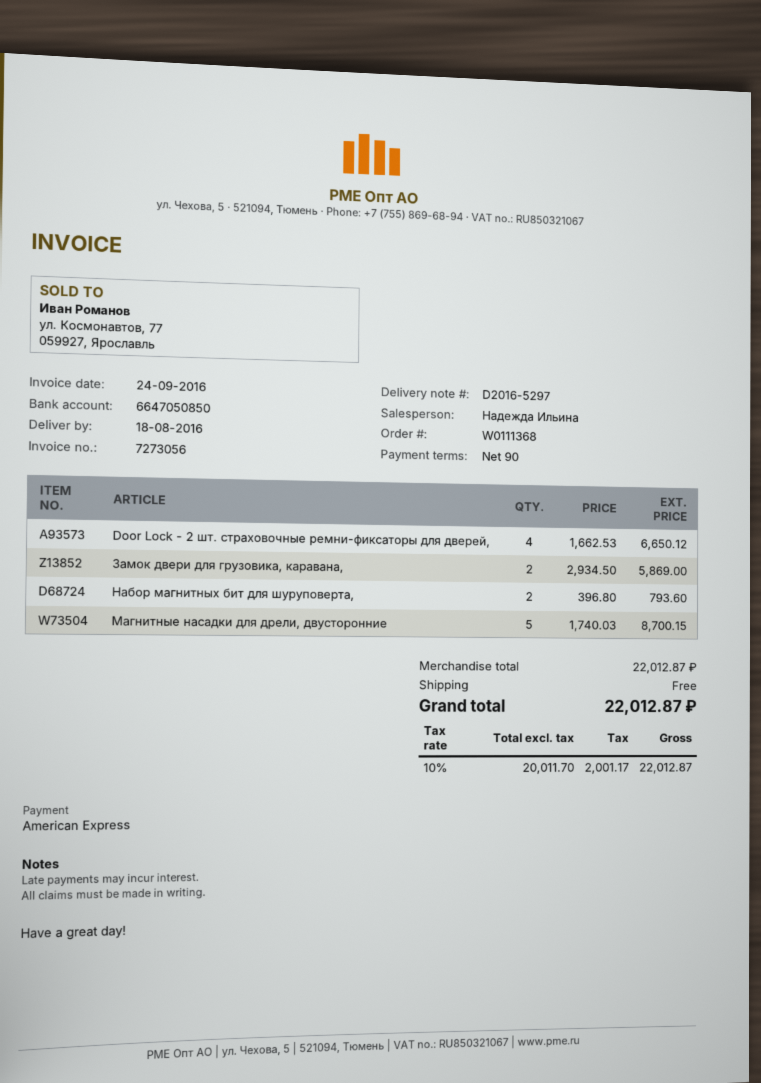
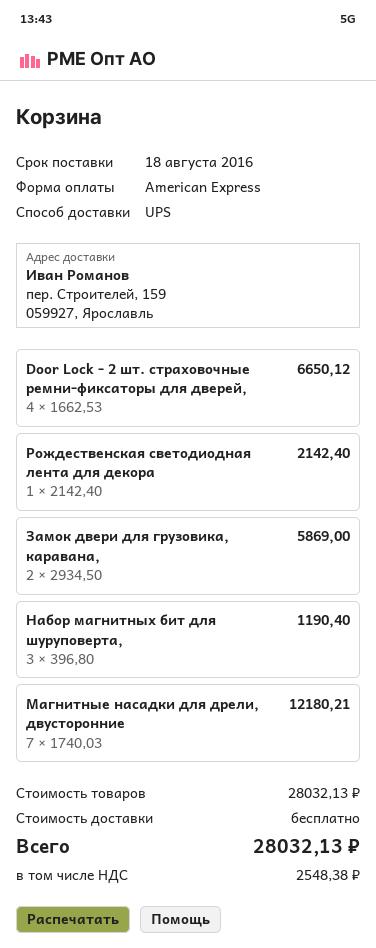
Набор магнитных бит для шуруповерта,: 2 x 396.80 = 793.60 -> 3 x 396.80 = 1190.40
Магнитные насадки для дрели, двусторонние: 5 x 1740.03 = 8700.15 -> 7 x 1740.03 = 12180.21
Рождественская светодиодная лента для декора: none -> 1 x 2142.40 = 2142.40
subtotal: 22012.87 -> 28032.13
tax: 2001.17 -> 2548.38
total: 22012.87 -> 28032.13

